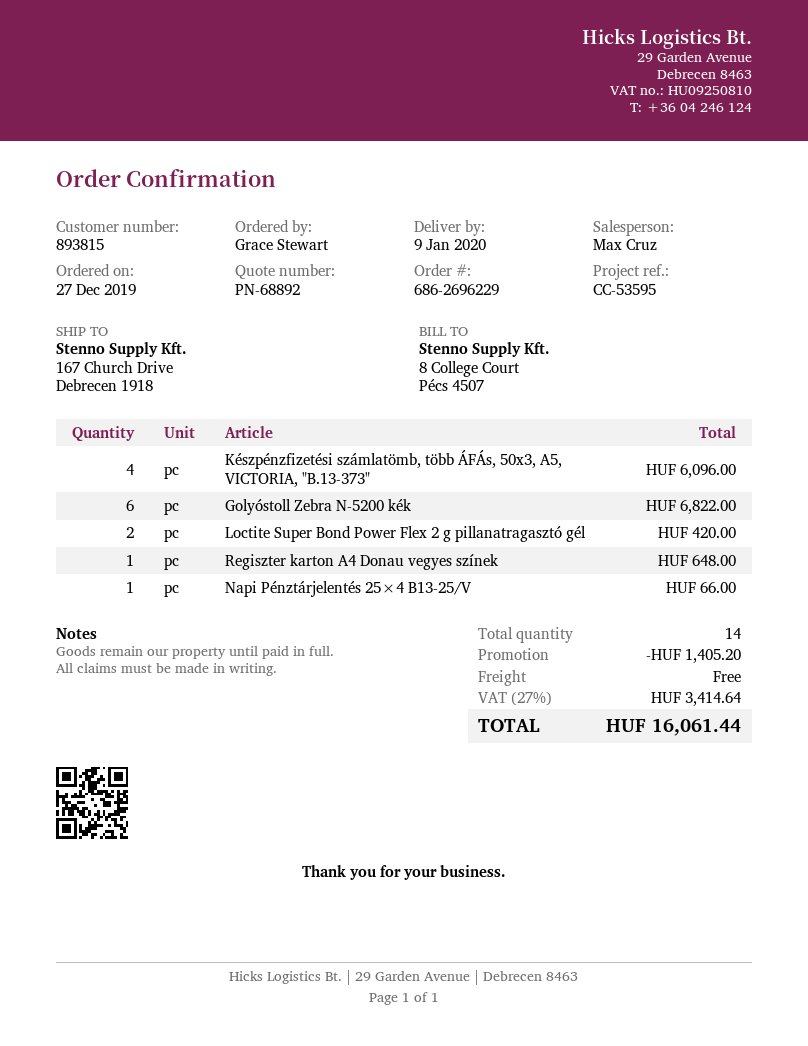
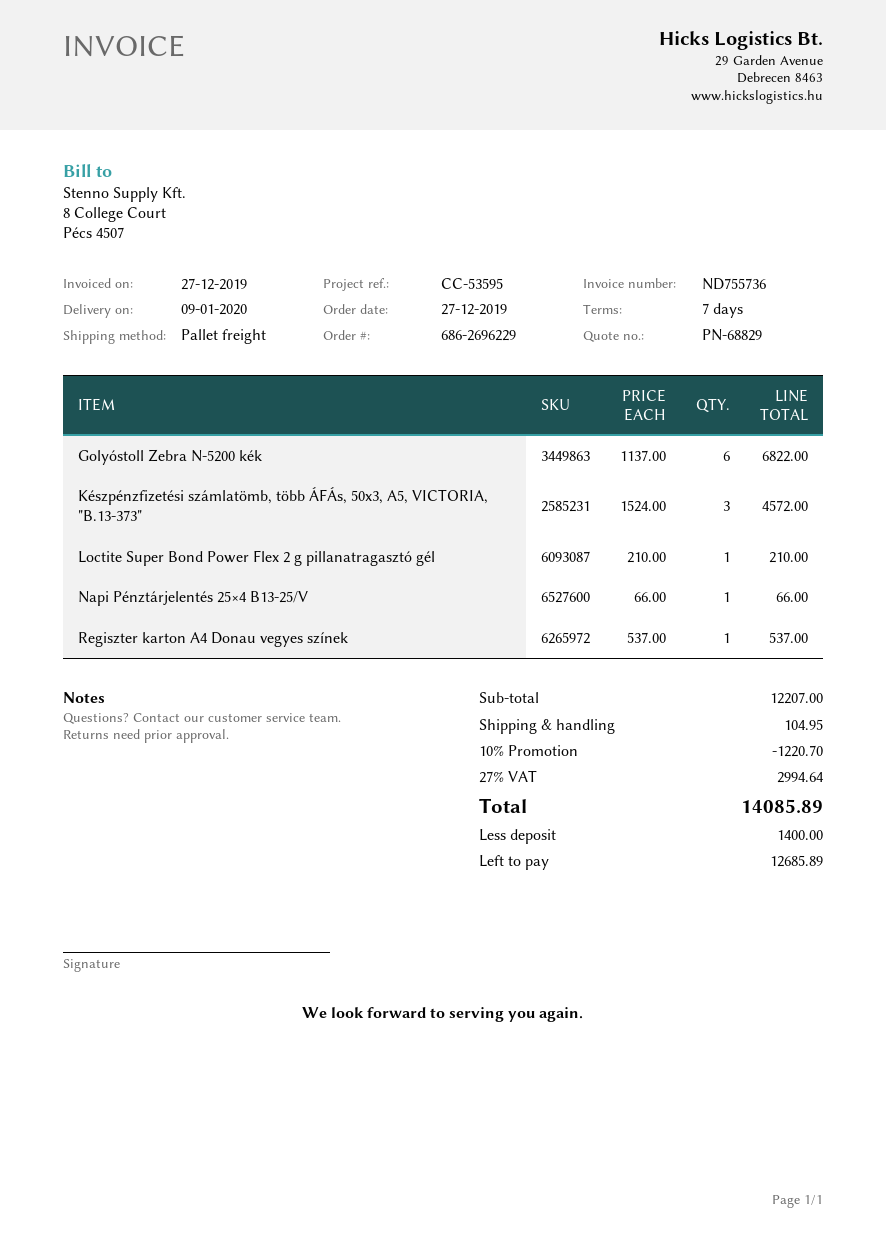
quote number: PN-68892 -> PN-68829
Készpénzfizetési számlatömb, több ÁFÁs, 50x3, A5, VICTORIA, "B.13-373": 4 for 6096.00 -> 3 for 4572.00
Loctite Super Bond Power Flex 2 g pillanatragasztó gél: 2 for 420.00 -> 1 for 210.00
Regiszter karton A4 Donau vegyes színek: 1 for 648.00 -> 1 for 537.00
discount: 1405.20 -> 1220.70
shipping: 0.00 -> 104.95
tax: 27% = 3414.64 -> 27% = 2994.64
total: 16061.44 -> 14085.89

